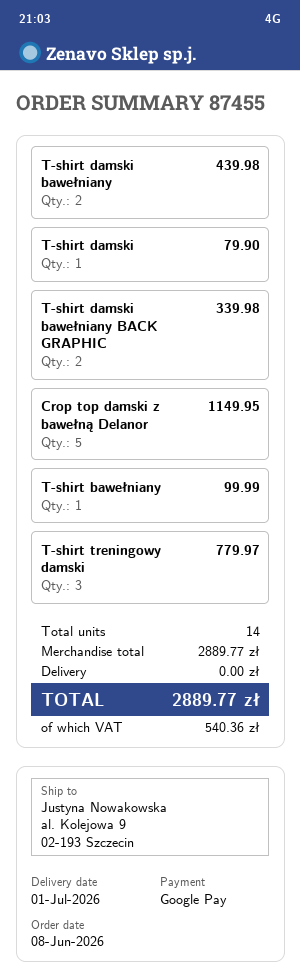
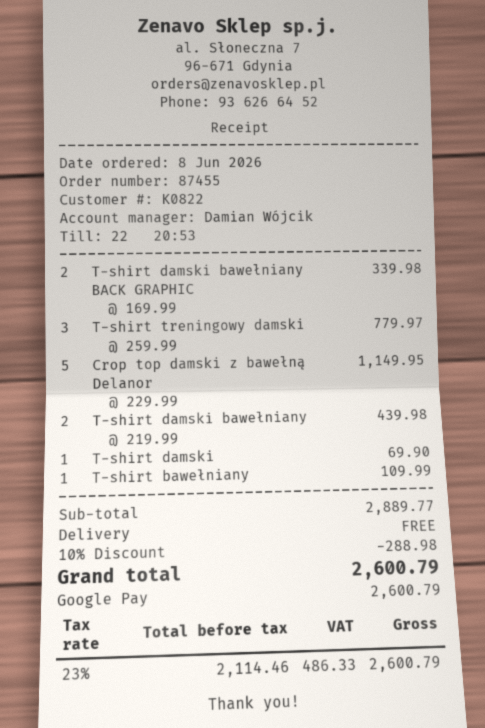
T-shirt damski: 1 for 79.90 -> 1 for 69.90
T-shirt bawełniany: 1 for 99.99 -> 1 for 109.99
discount: none -> 10% = 288.98
tax: 540.36 -> 486.33
total: 2889.77 -> 2600.79

